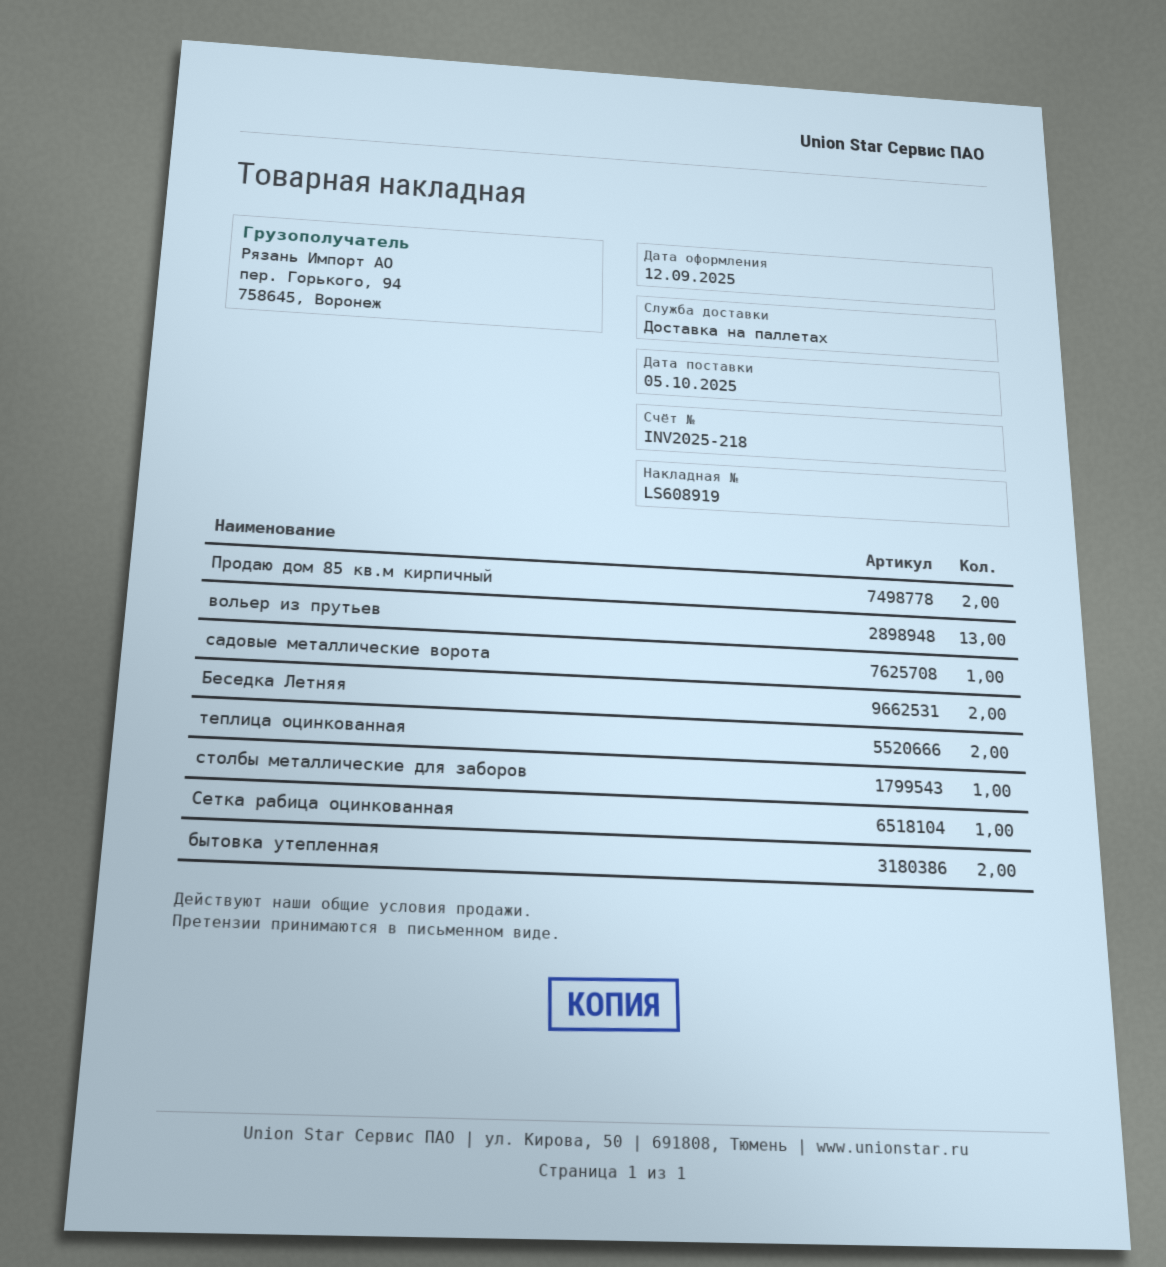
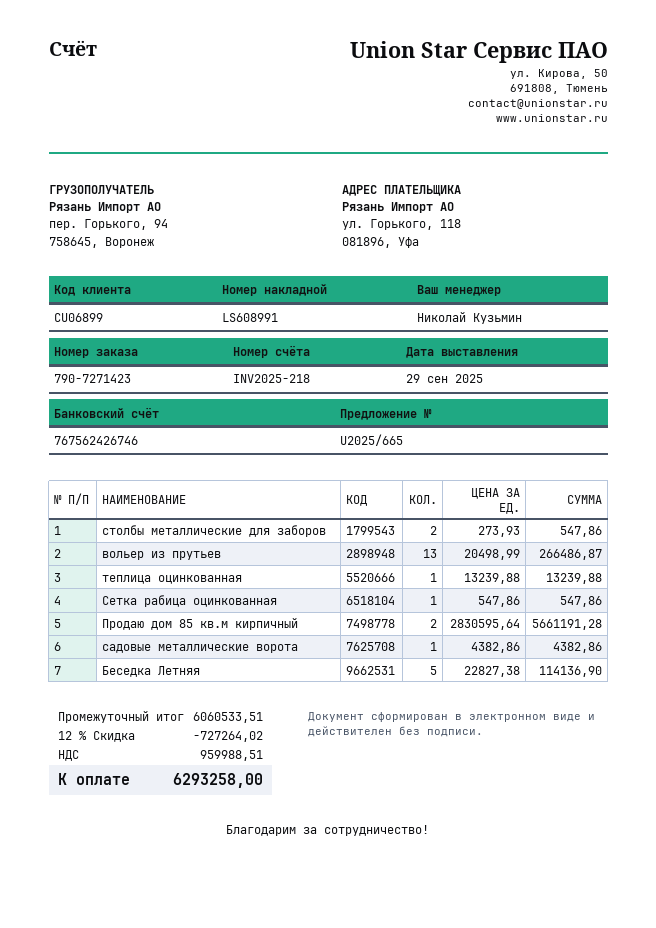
delivery note number: LS608919 -> LS608991
Беседка Летняя: 2 -> 5
теплица оцинкованная: 2 -> 1
столбы металлические для заборов: 1 -> 2
бытовка утепленная: 2 -> none

